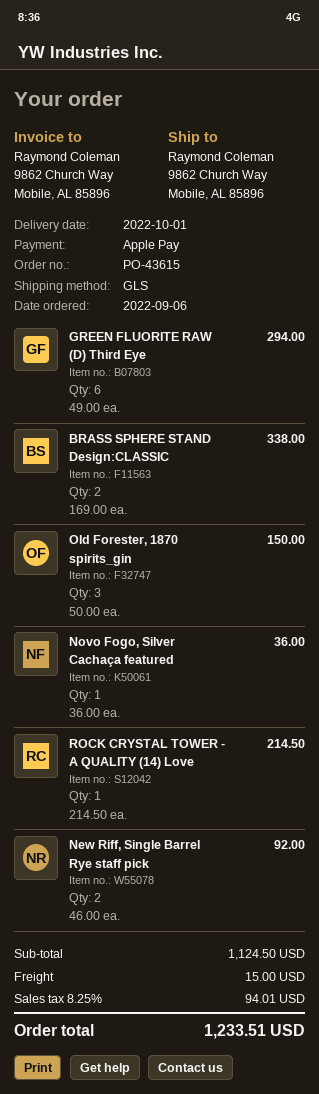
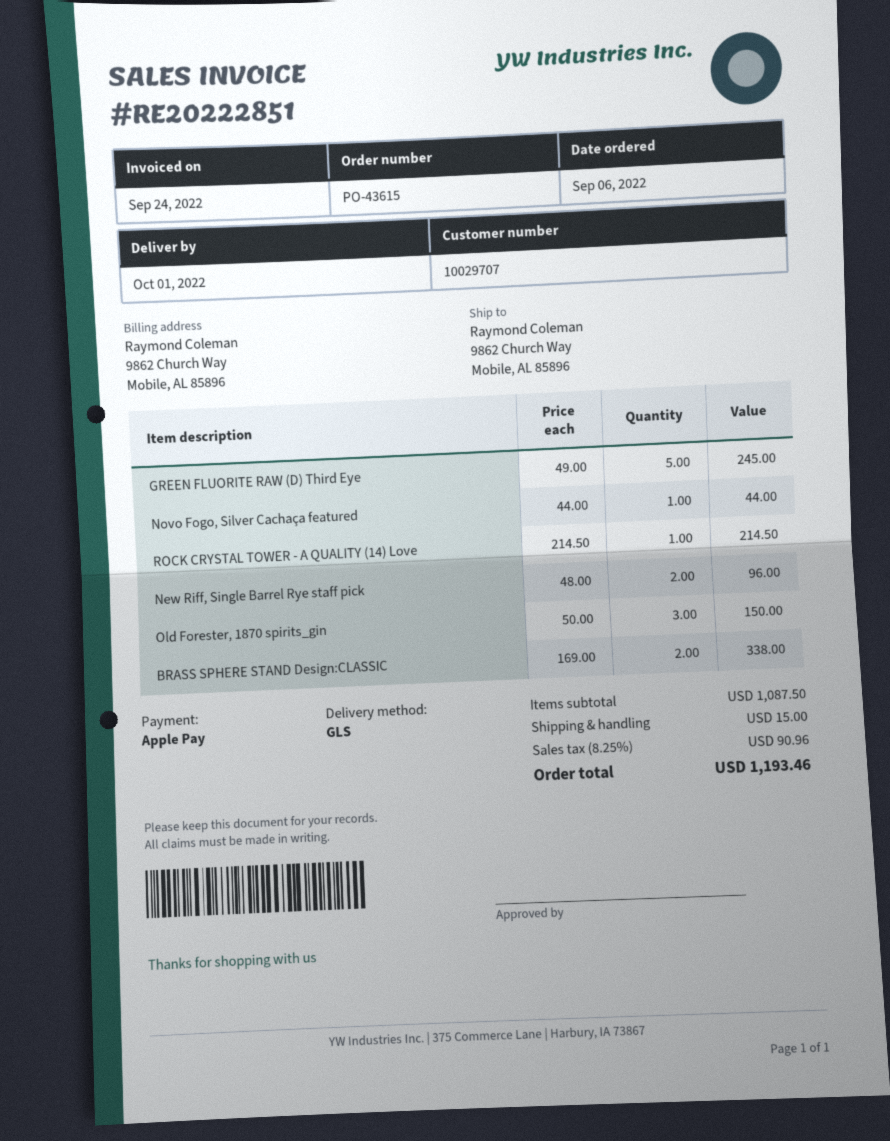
GREEN FLUORITE RAW (D) Third Eye: 6 x 49.00 = 294.00 -> 5 x 49.00 = 245.00
Novo Fogo, Silver Cachaça featured: 1 x 36.00 = 36.00 -> 1 x 44.00 = 44.00
New Riff, Single Barrel Rye staff pick: 2 x 46.00 = 92.00 -> 2 x 48.00 = 96.00
subtotal: 1124.50 -> 1087.50
tax: 8.25% = 94.01 -> 8.25% = 90.96
total: 1233.51 -> 1193.46

